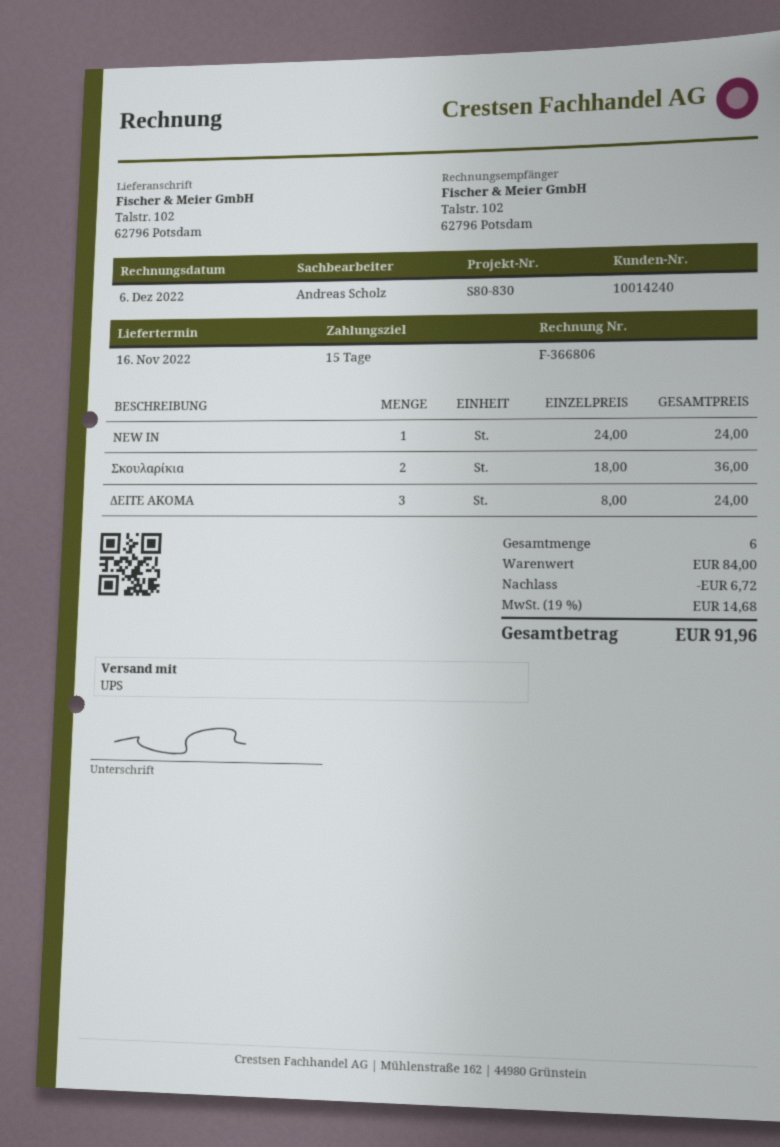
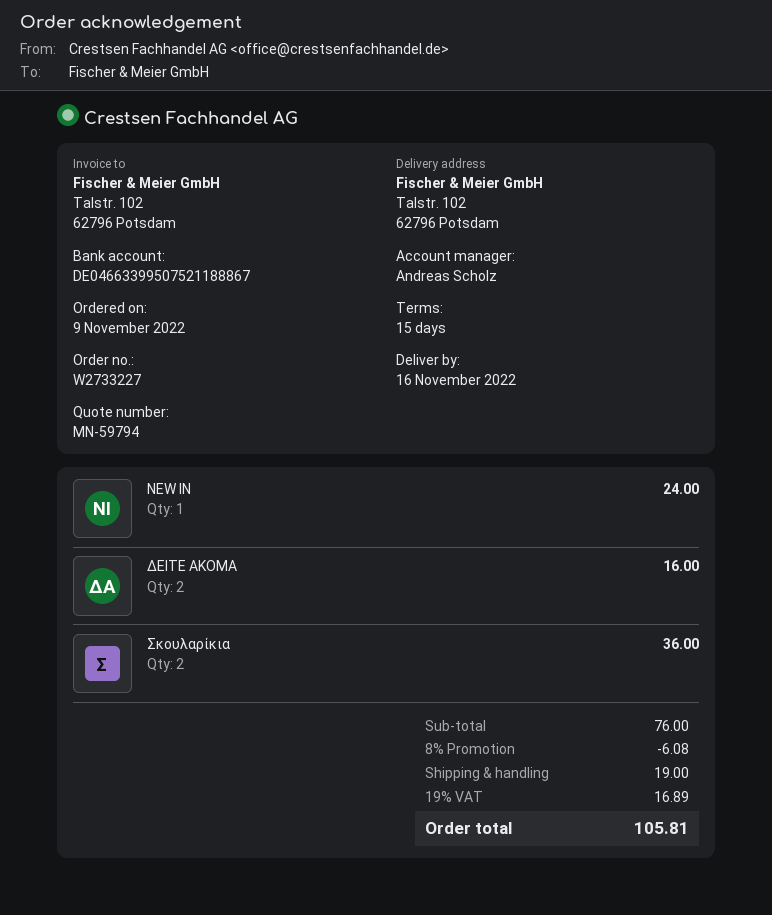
ΔΕΙΤΕ ΑΚΟΜΑ: 3 for 24.00 -> 2 for 16.00
subtotal: 84.00 -> 76.00
discount: 6.72 -> 6.08
shipping: none -> 19.00
tax: 19% = 14.68 -> 19% = 16.89
total: 91.96 -> 105.81

